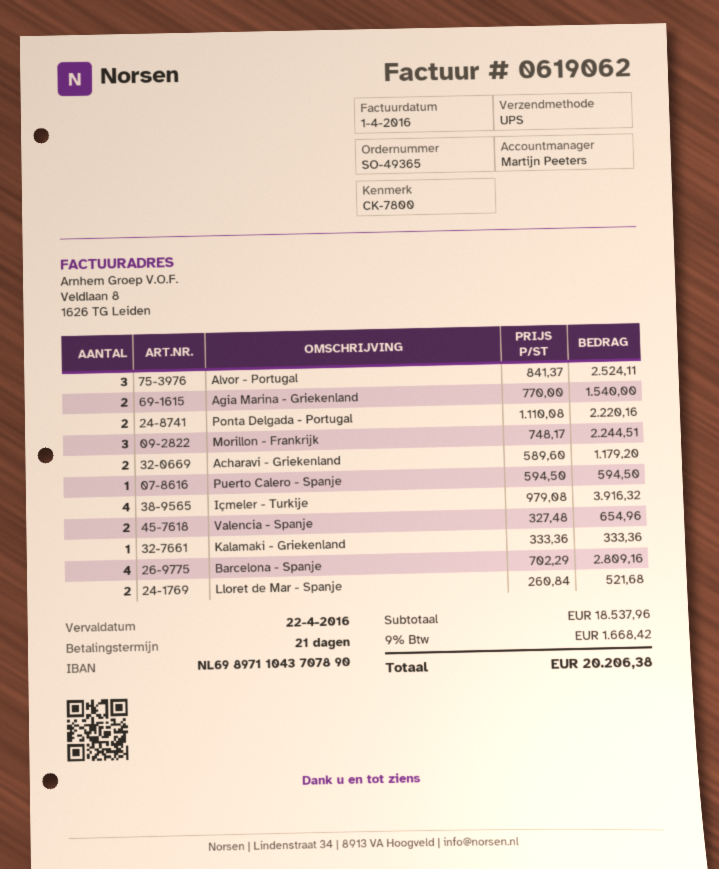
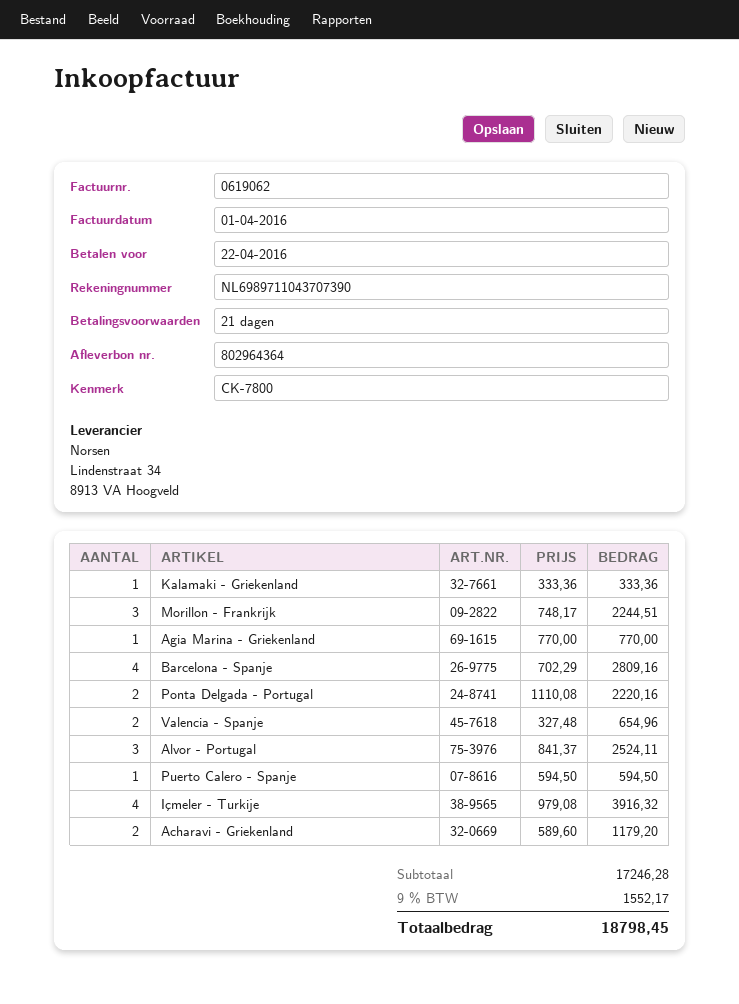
bank account: NL6989711043707890 -> NL6989711043707390
Agia Marina - Griekenland: 2 x 770.00 = 1540.00 -> 1 x 770.00 = 770.00
Lloret de Mar - Spanje: 2 x 260.84 = 521.68 -> none
subtotal: 18537.96 -> 17246.28
tax: 9% = 1668.42 -> 9% = 1552.17
total: 20206.38 -> 18798.45

